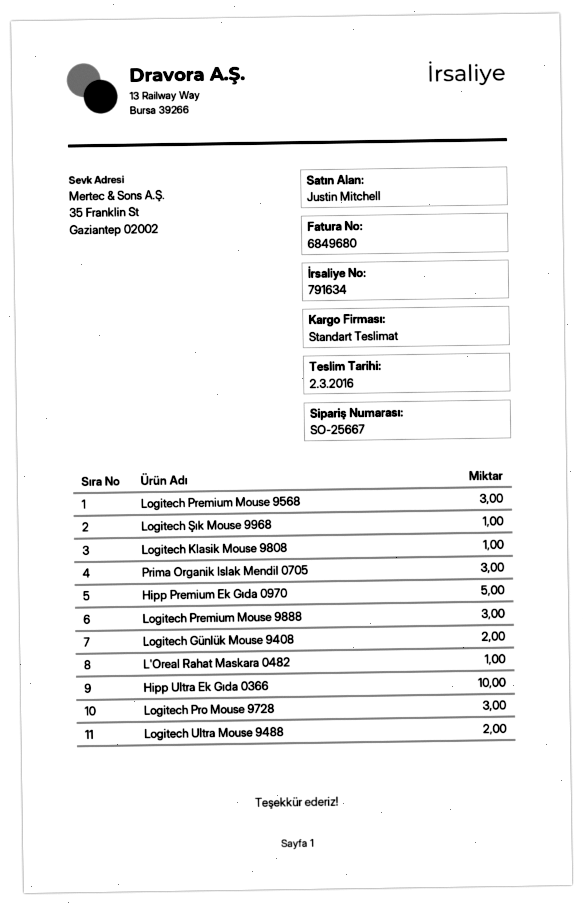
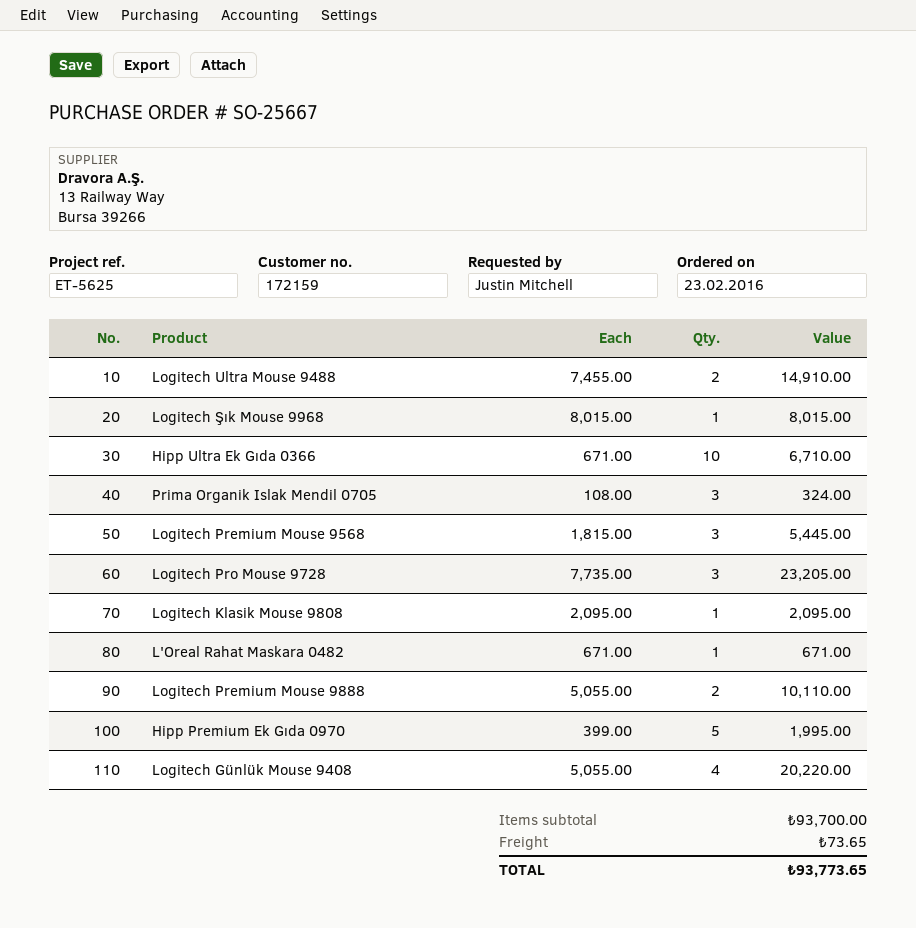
Logitech Premium Mouse 9888: 3 -> 2
Logitech Günlük Mouse 9408: 2 -> 4

